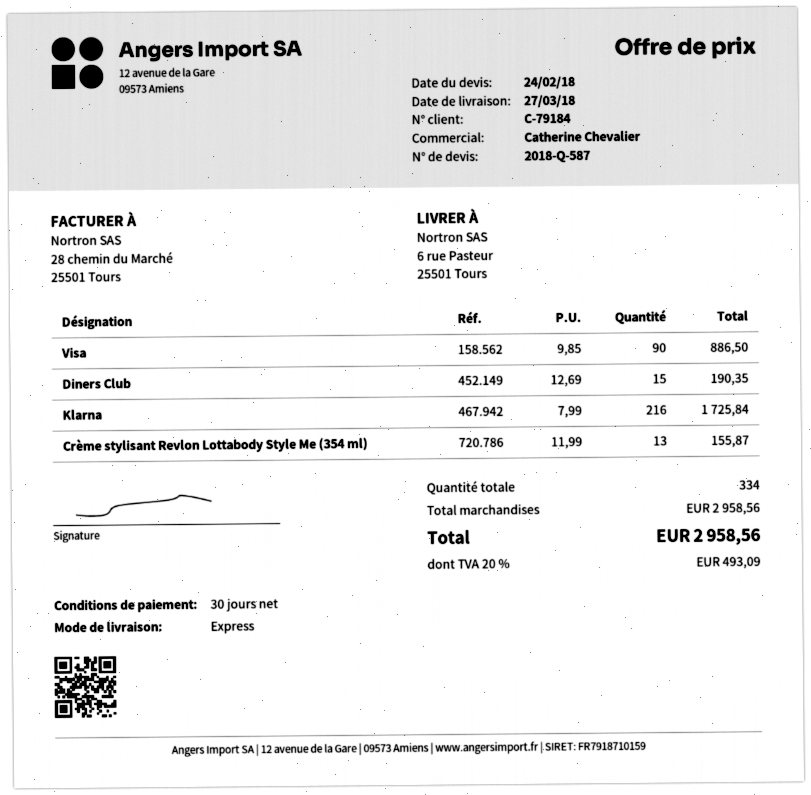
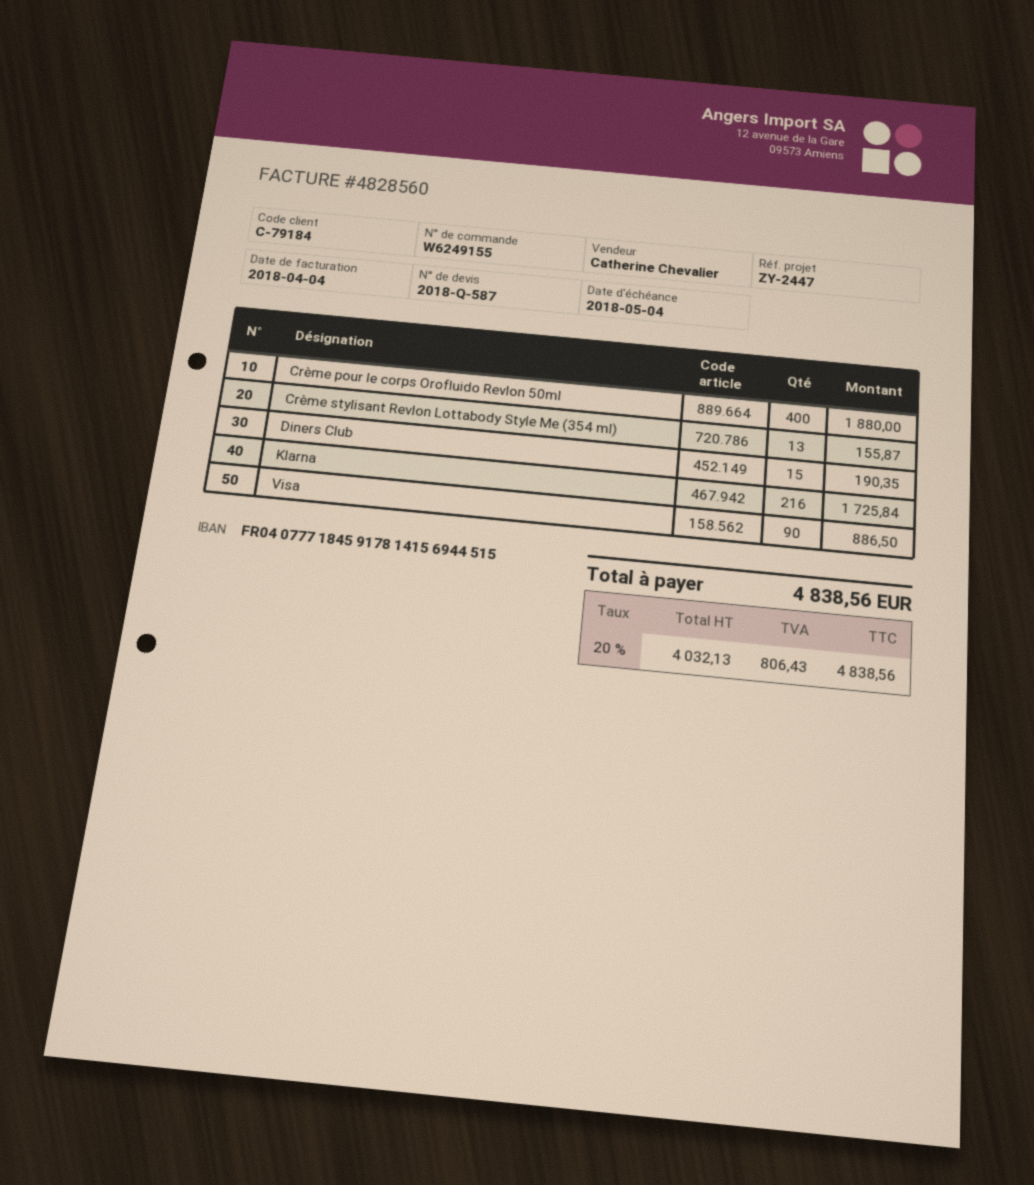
Crème pour le corps Orofluido Revlon 50ml: none -> 400 for 1880.00
tax: 20% = 493.09 -> 20% = 806.43
total: 2958.56 -> 4838.56

